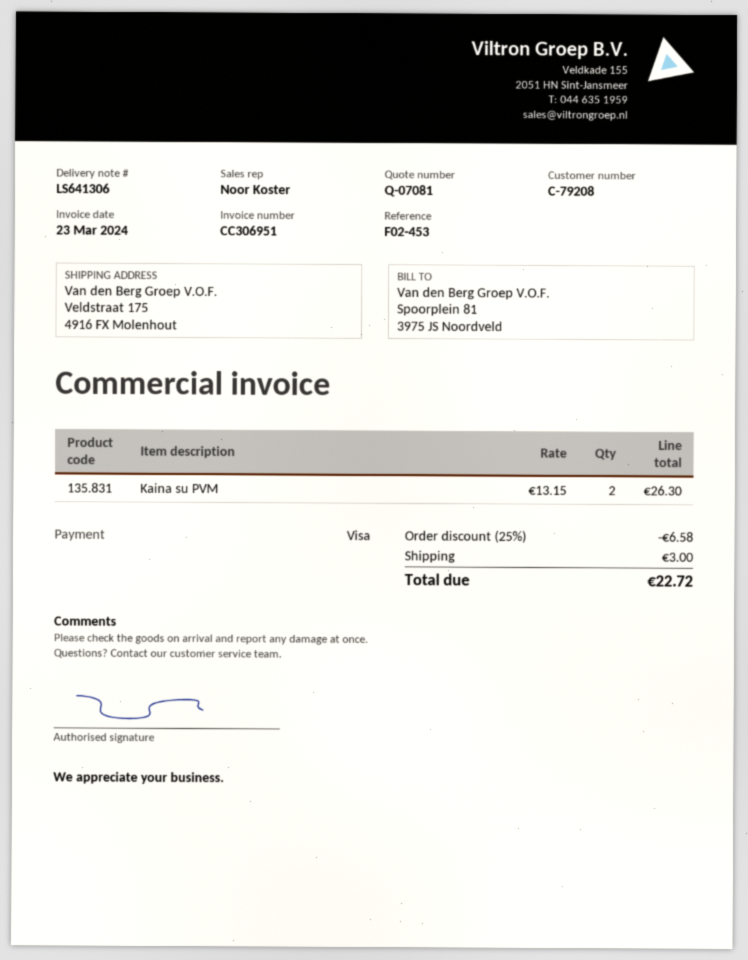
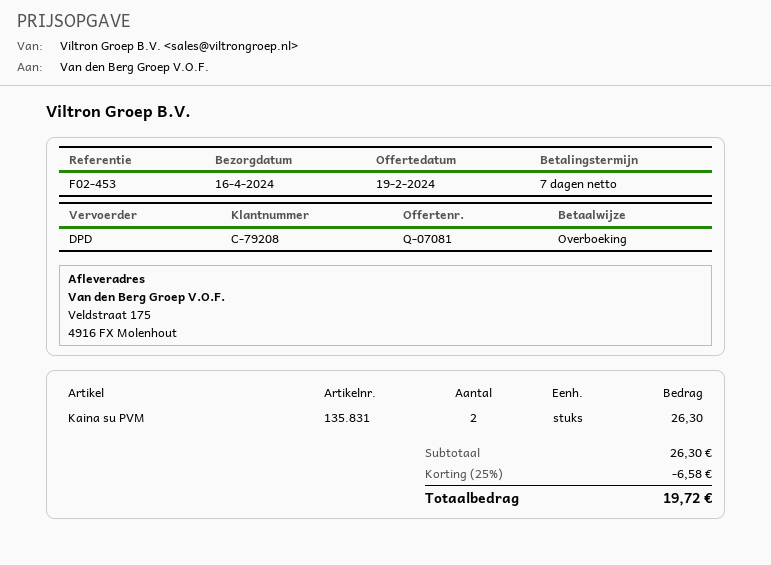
payment method: Visa -> bank transfer
shipping: 3.00 -> none
total: 22.72 -> 19.72

